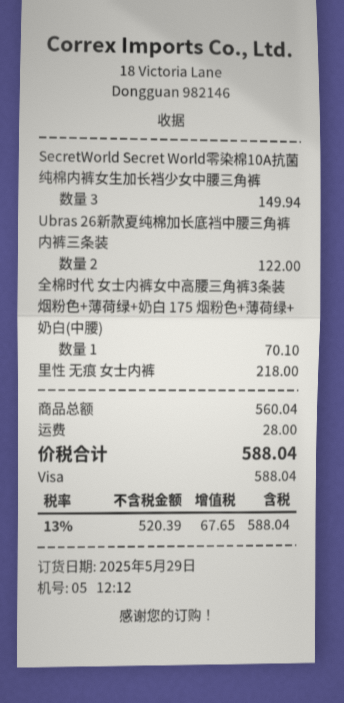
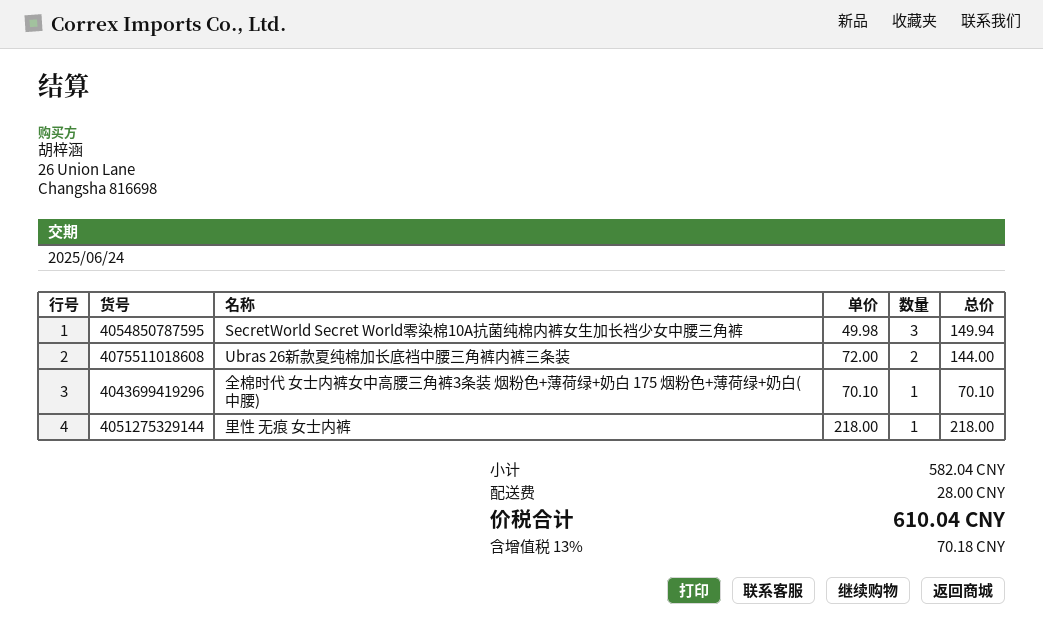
Ubras 26新款夏纯棉加长底裆中腰三角裤内裤三条装: 2 for 122.00 -> 2 for 144.00
subtotal: 560.04 -> 582.04
tax: 13% = 67.65 -> 13% = 70.18
total: 588.04 -> 610.04

